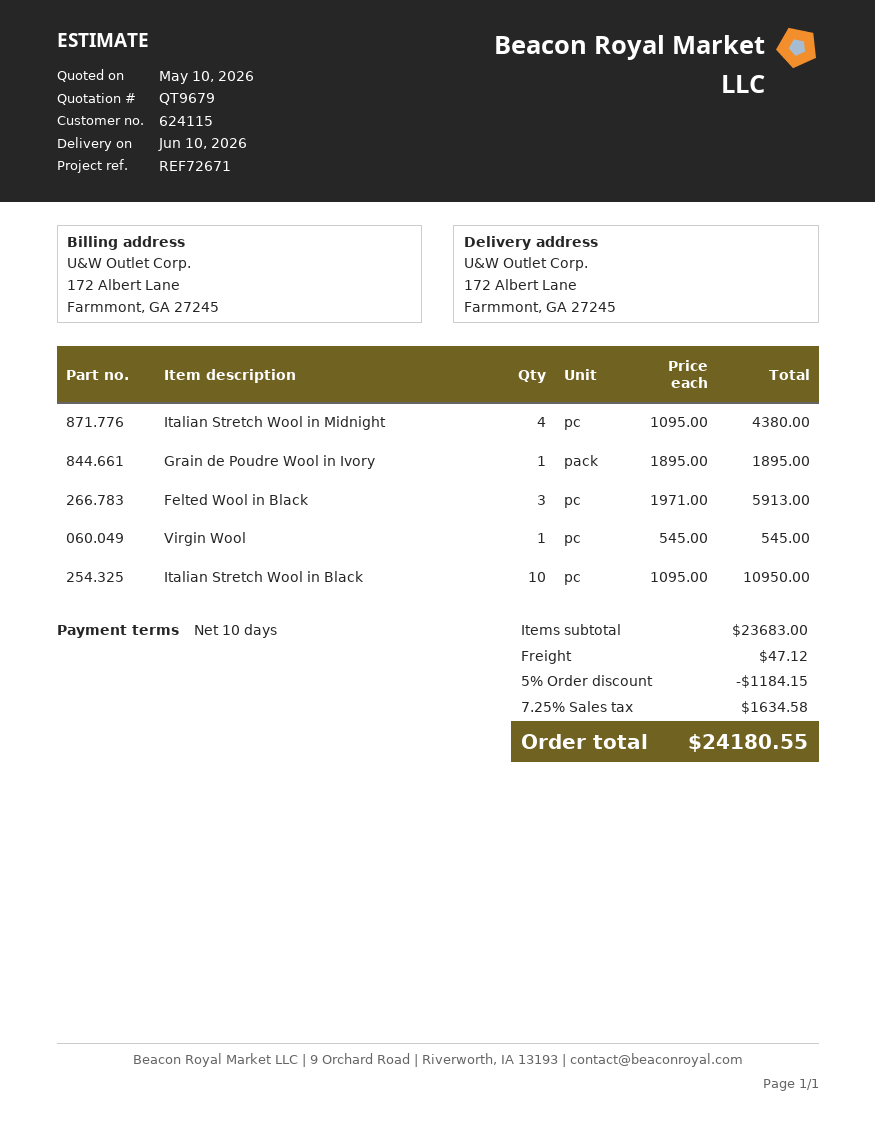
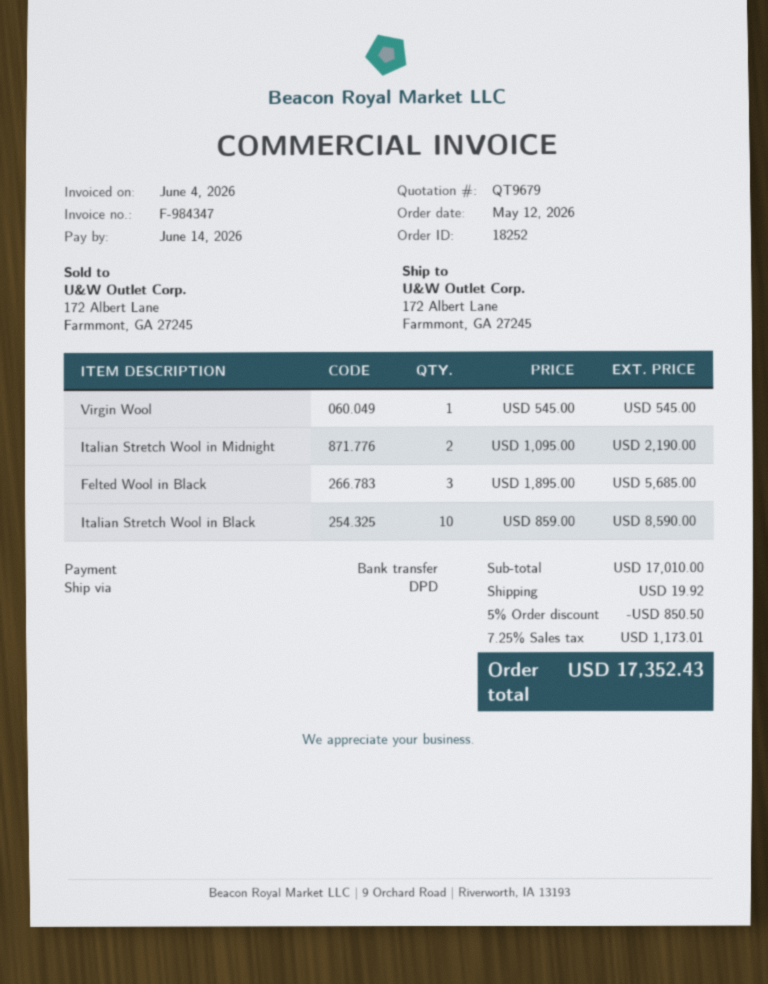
Italian Stretch Wool in Midnight: 4 x 1095.00 = 4380.00 -> 2 x 1095.00 = 2190.00
Grain de Poudre Wool in Ivory: 1 x 1895.00 = 1895.00 -> none
Felted Wool in Black: 3 x 1971.00 = 5913.00 -> 3 x 1895.00 = 5685.00
Italian Stretch Wool in Black: 10 x 1095.00 = 10950.00 -> 10 x 859.00 = 8590.00
subtotal: 23683.00 -> 17010.00
discount: 5% = 1184.15 -> 5% = 850.50
shipping: 47.12 -> 19.92
tax: 7.25% = 1634.58 -> 7.25% = 1173.01
total: 24180.55 -> 17352.43

